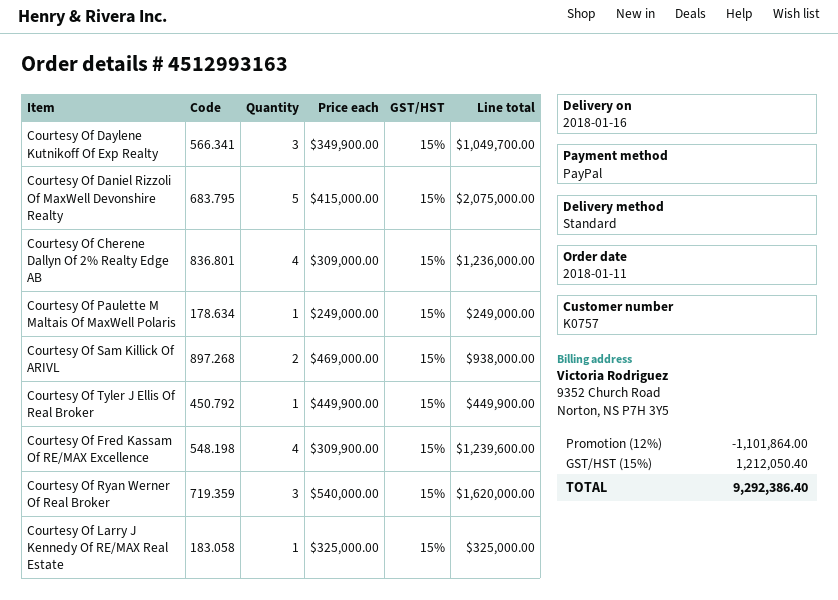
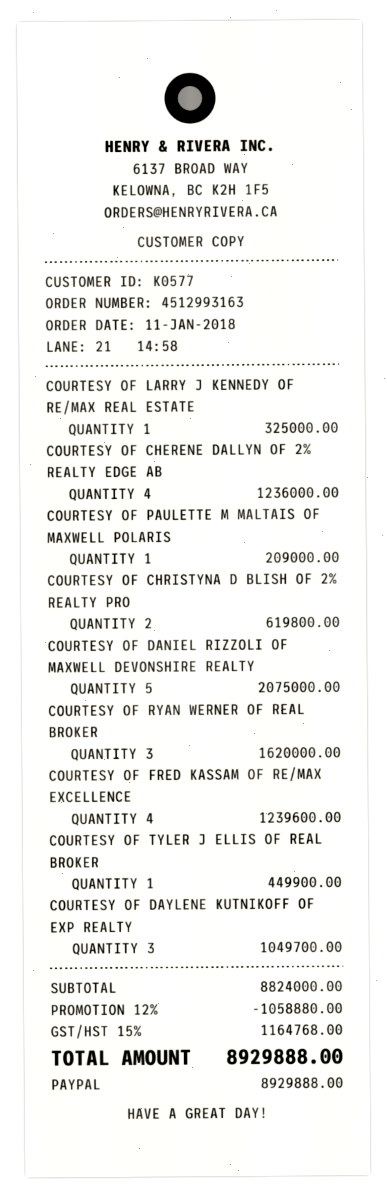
customer number: K0757 -> K0577
Courtesy Of Paulette M Maltais Of MaxWell Polaris: 1 for 249000.00 -> 1 for 209000.00
Courtesy Of Sam Killick Of ARIVL: 2 for 938000.00 -> none
COURTESY OF CHRISTYNA D BLISH OF 2% REALTY PRO: none -> 2 for 619800.00
discount: 12% = 1101864.00 -> 12% = 1058880.00
tax: 15% = 1212050.40 -> 15% = 1164768.00
total: 9292386.40 -> 8929888.00

